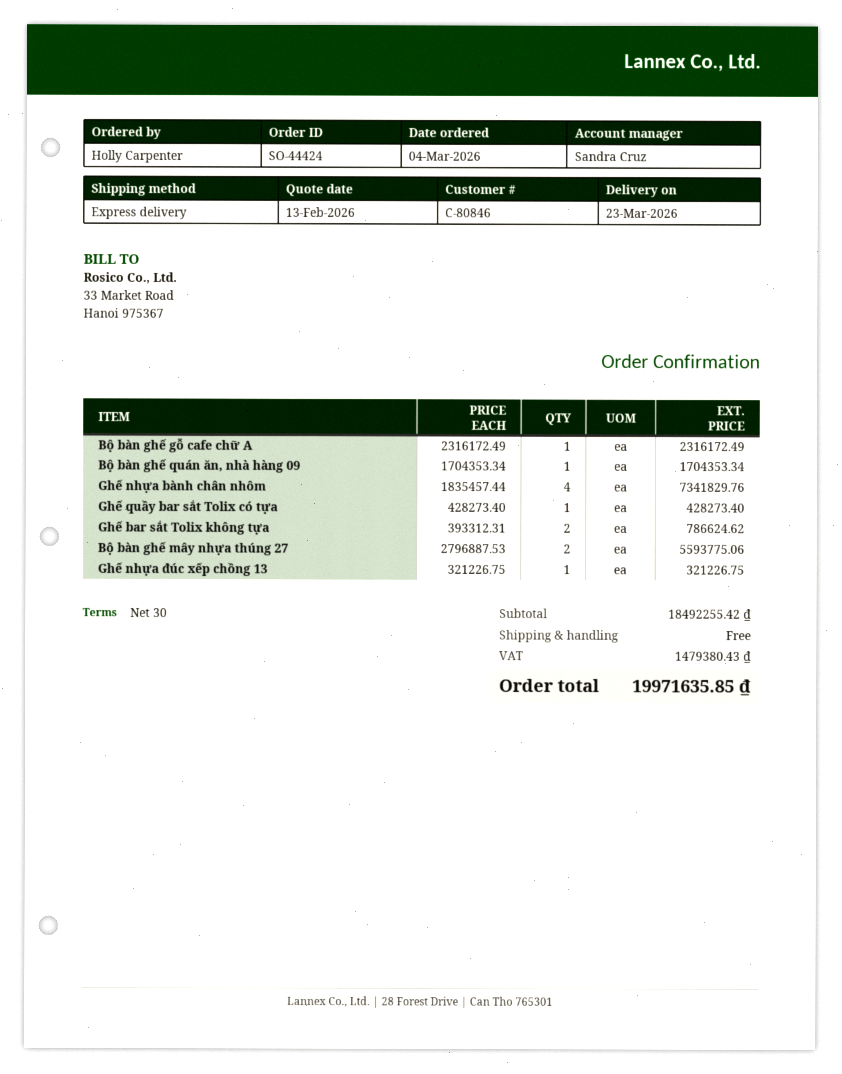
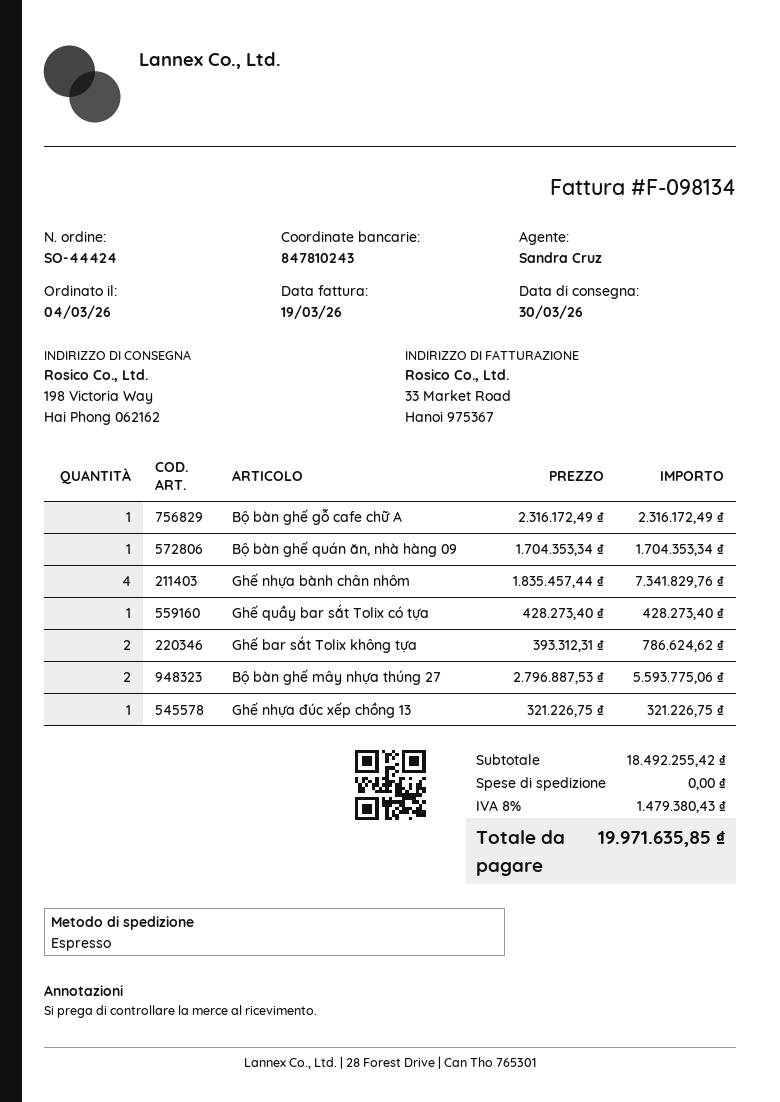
delivery date: 2026-03-23 -> 2026-03-30

